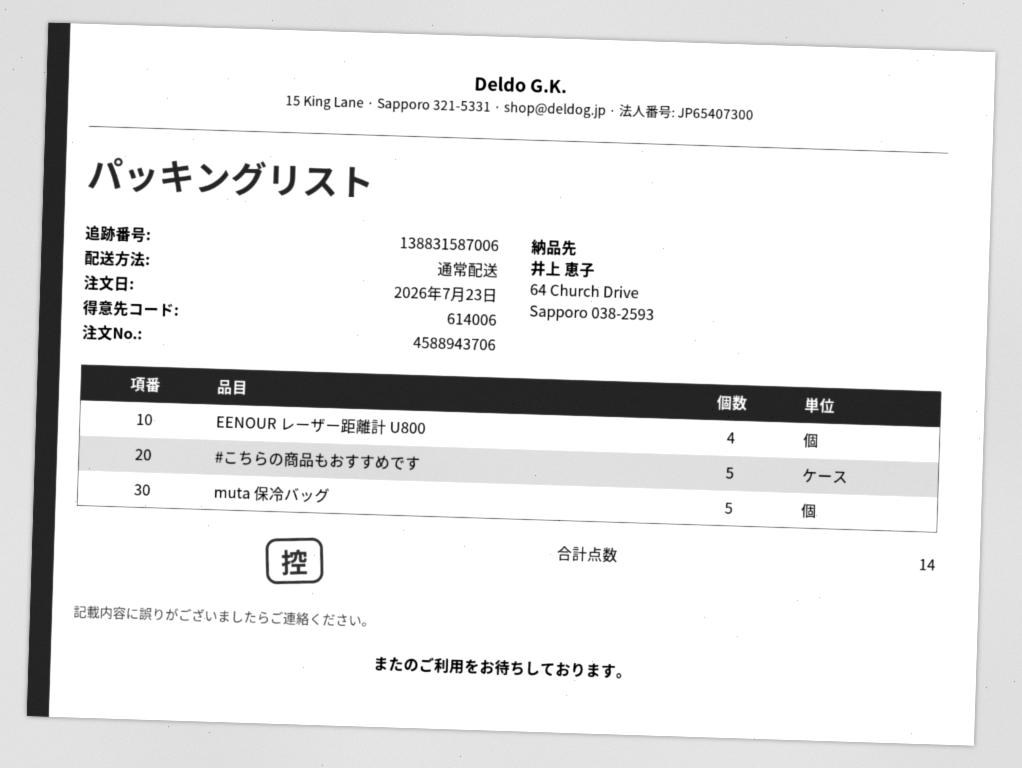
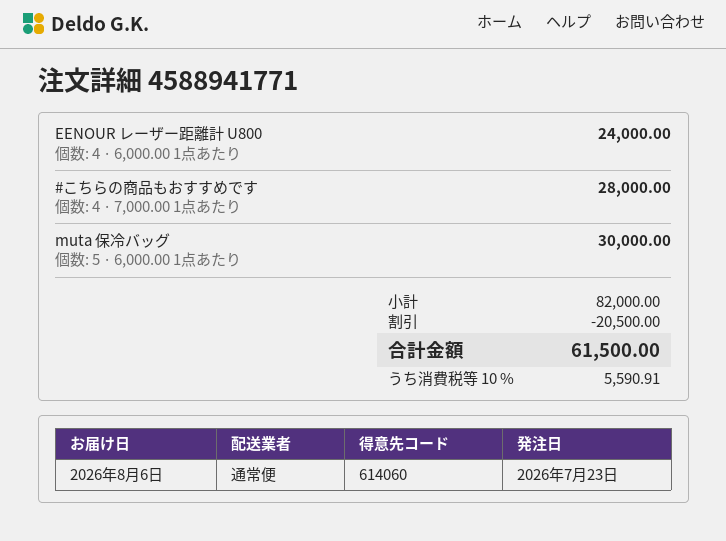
order number: 4588943706 -> 4588941771
customer number: 614006 -> 614060
#こちらの商品もおすすめです: 5 -> 4

